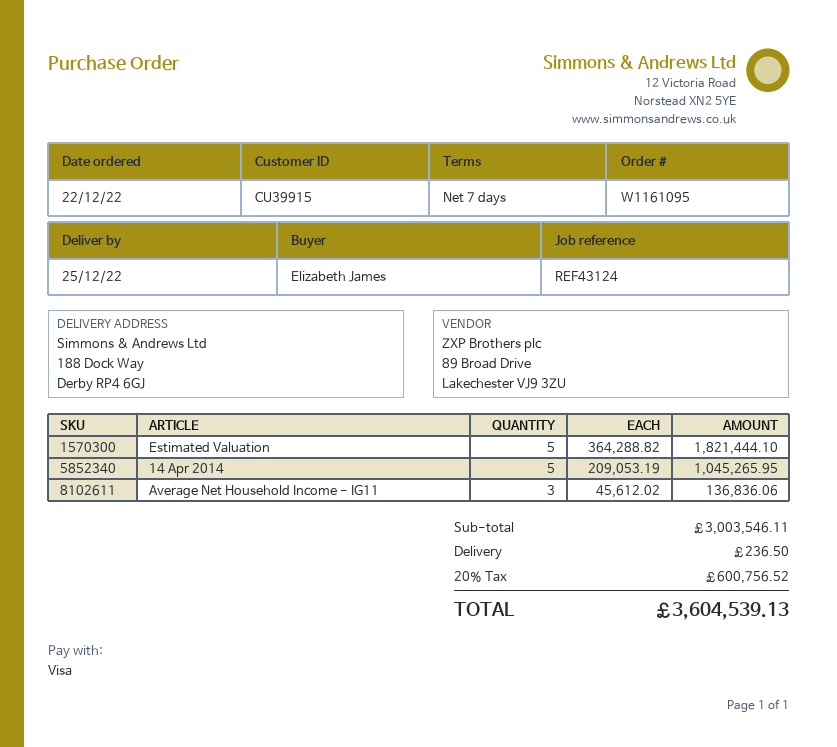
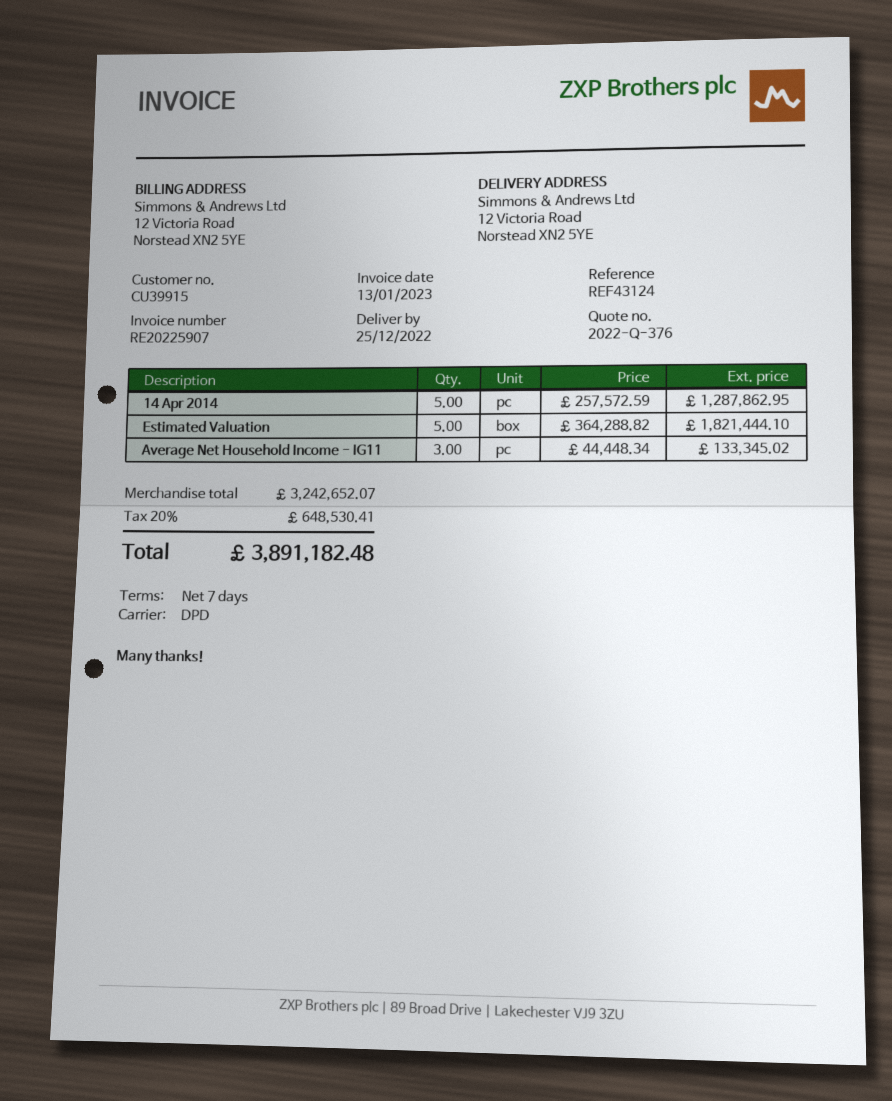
ship to: 188 Dock Way, Derby RP4 6GJ -> 12 Victoria Road, Norstead XN2 5YE
14 Apr 2014: 5 x 209053.19 = 1045265.95 -> 5 x 257572.59 = 1287862.95
Average Net Household Income - IG11: 3 x 45612.02 = 136836.06 -> 3 x 44448.34 = 133345.02
subtotal: 3003546.11 -> 3242652.07
shipping: 236.50 -> none
tax: 20% = 600756.52 -> 20% = 648530.41
total: 3604539.13 -> 3891182.48

